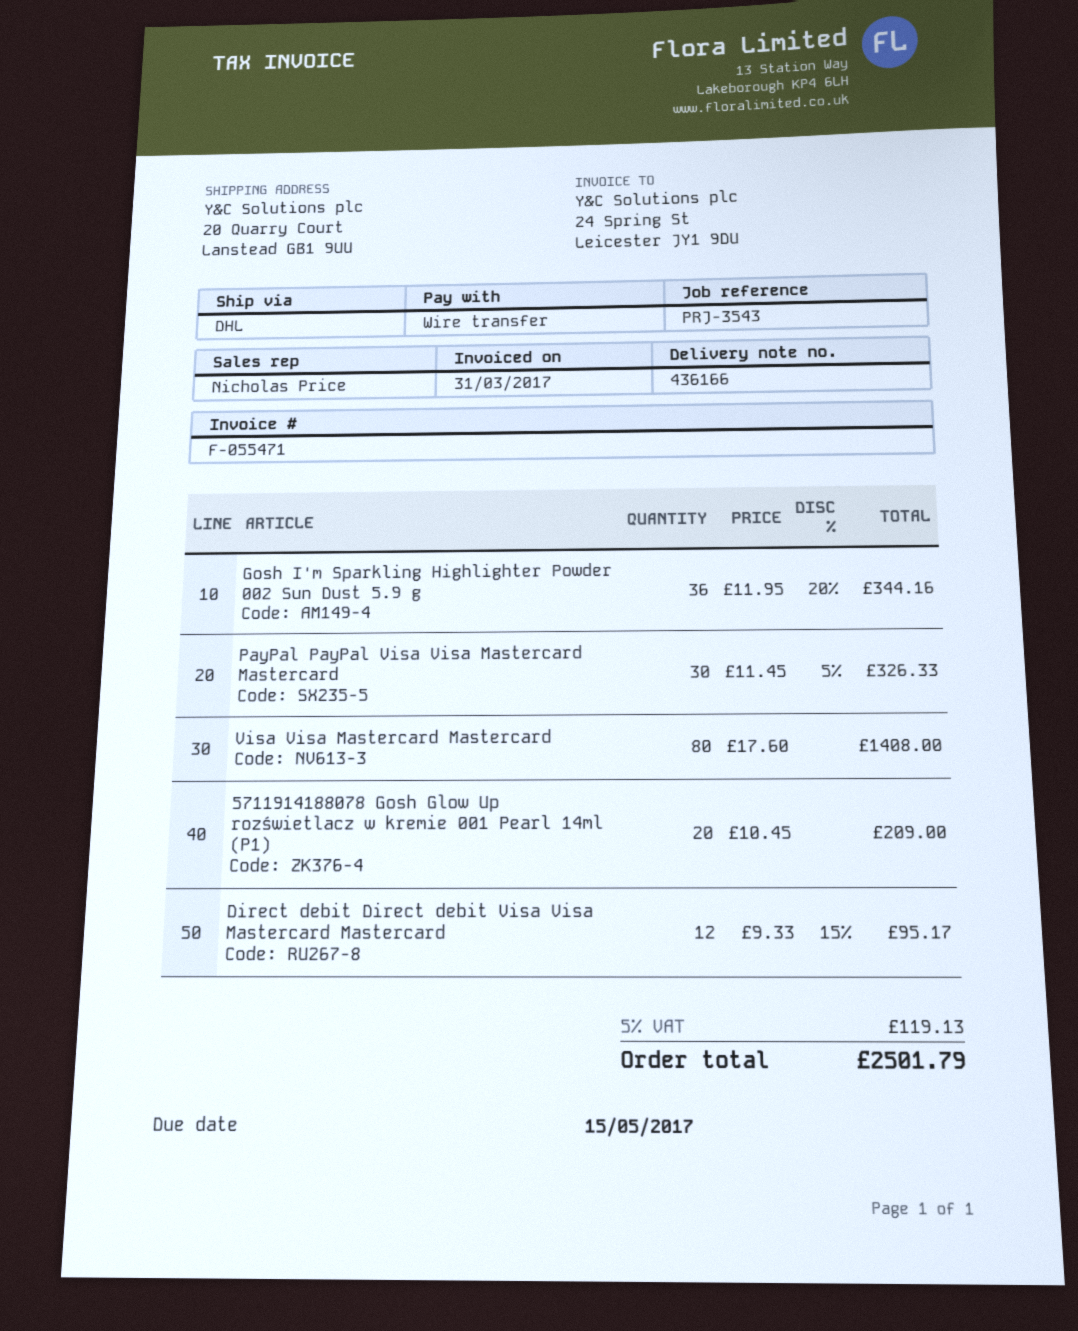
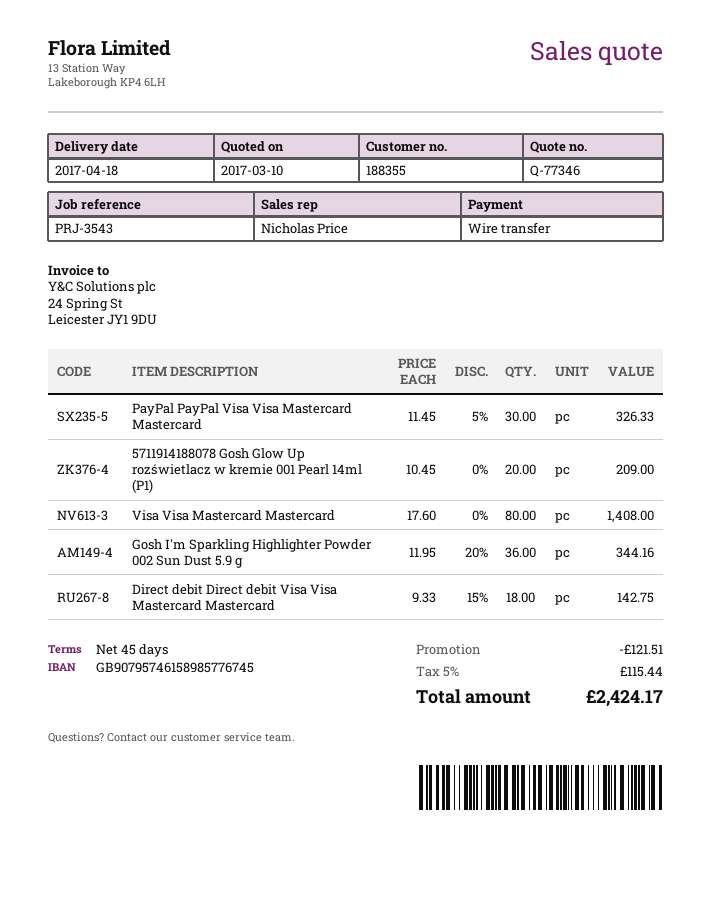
Direct debit Direct debit Visa Visa Mastercard Mastercard: 12 x 9.33 - 15% = 95.17 -> 18 x 9.33 - 15% = 142.75
discount: none -> 121.51
tax: 5% = 119.13 -> 5% = 115.44
total: 2501.79 -> 2424.17

